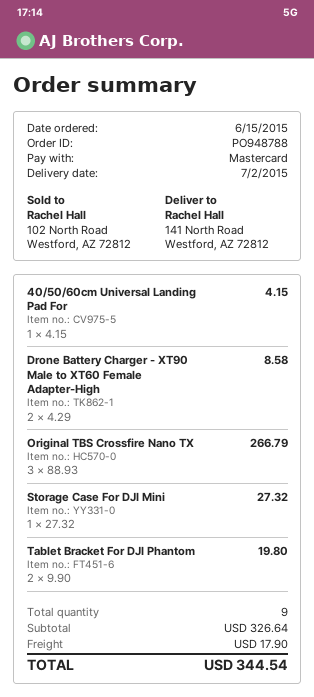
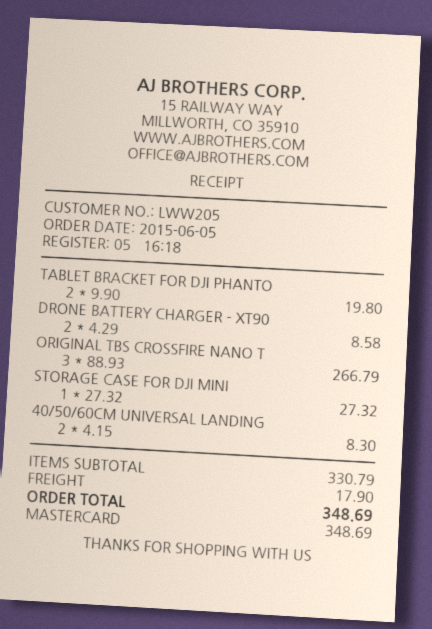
order date: 2015-06-15 -> 2015-06-05
40/50/60cm Universal Landing Pad For: 1 x 4.15 = 4.15 -> 2 x 4.15 = 8.30
subtotal: 326.64 -> 330.79
total: 344.54 -> 348.69

